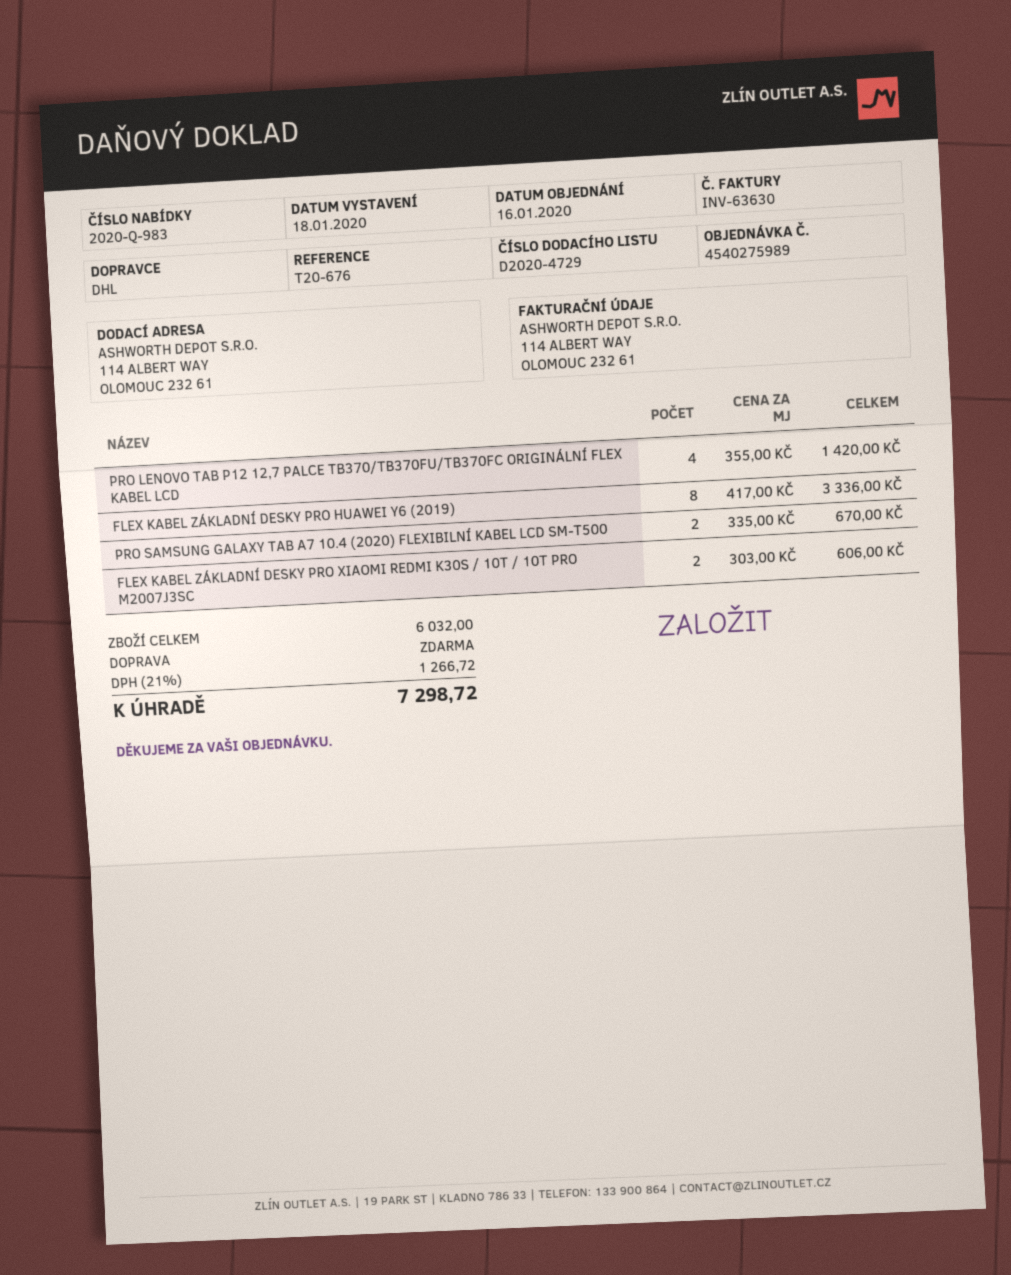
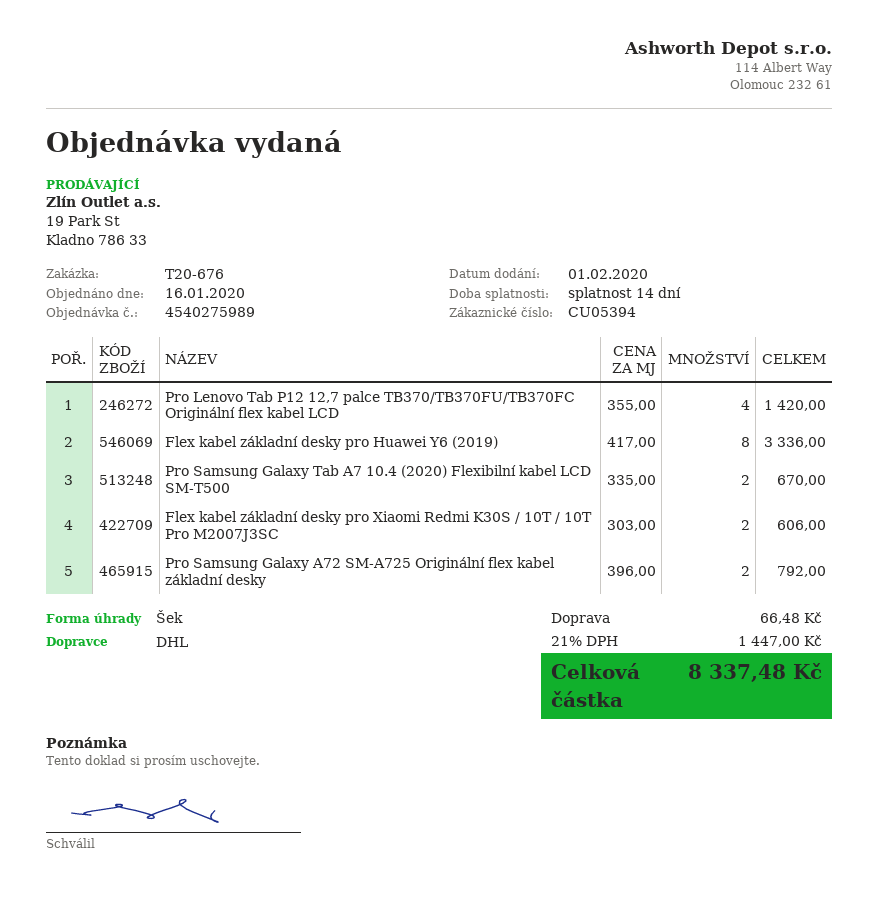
Pro Samsung Galaxy A72 SM-A725 Originální flex kabel základní desky: none -> 2 x 396.00 = 792.00
shipping: 0.00 -> 66.48
tax: 21% = 1266.72 -> 21% = 1447.00
total: 7298.72 -> 8337.48

